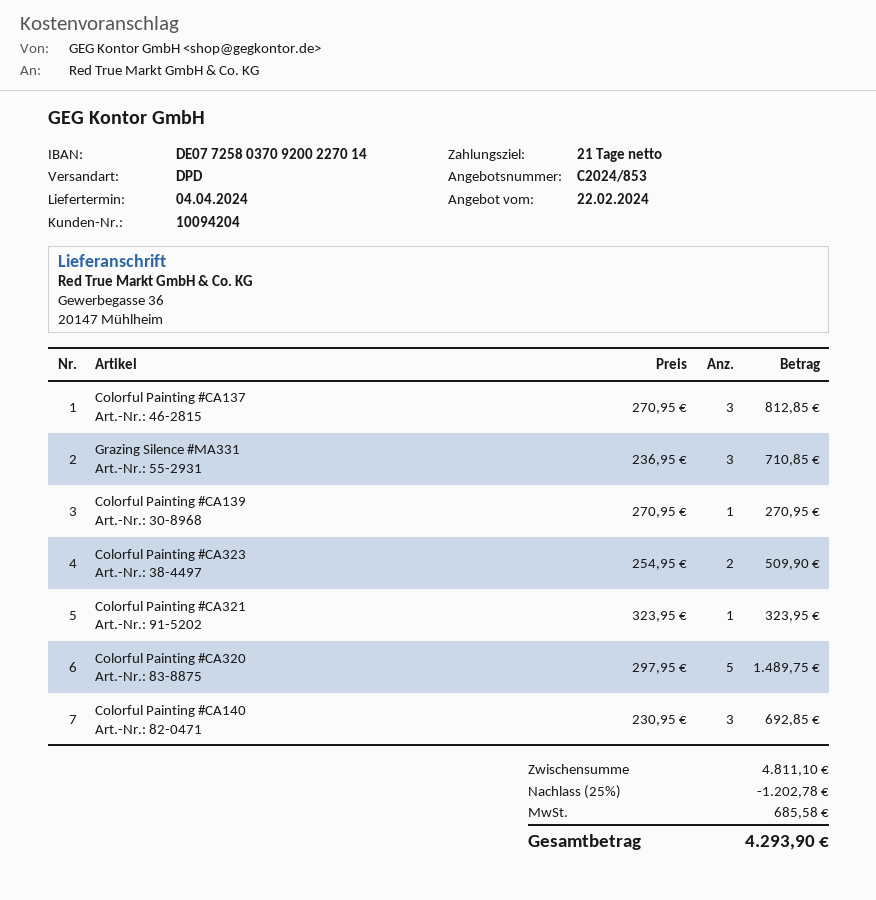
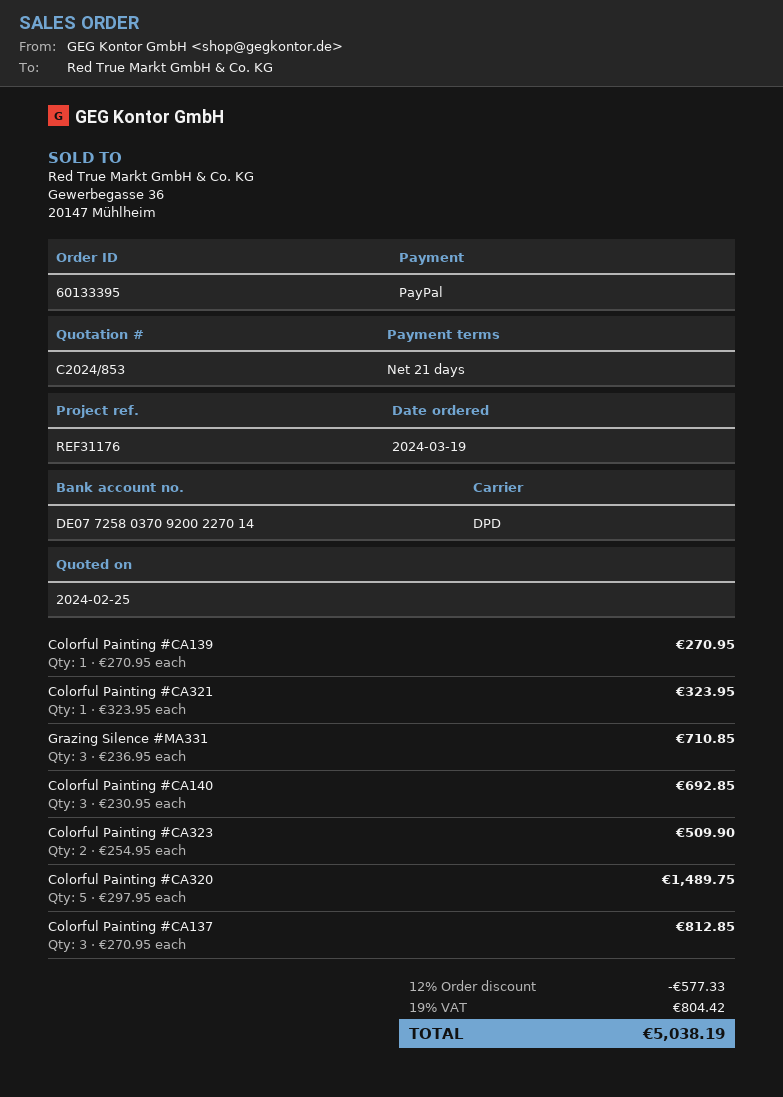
quote date: 2024-02-22 -> 2024-02-25
discount: 25% = 1202.78 -> 12% = 577.33
tax: 685.58 -> 804.42
total: 4293.90 -> 5038.19

